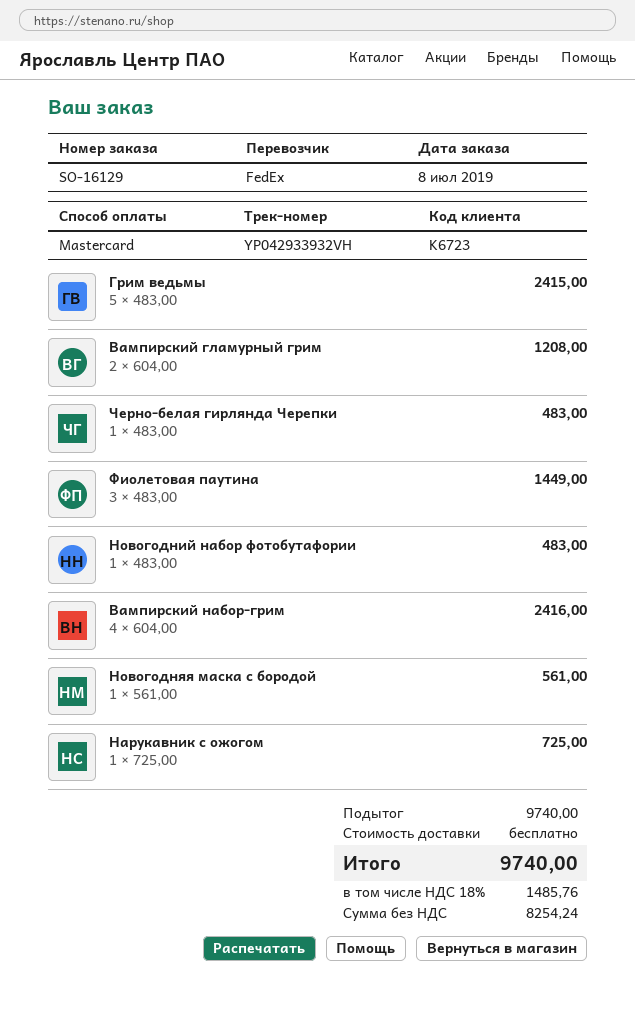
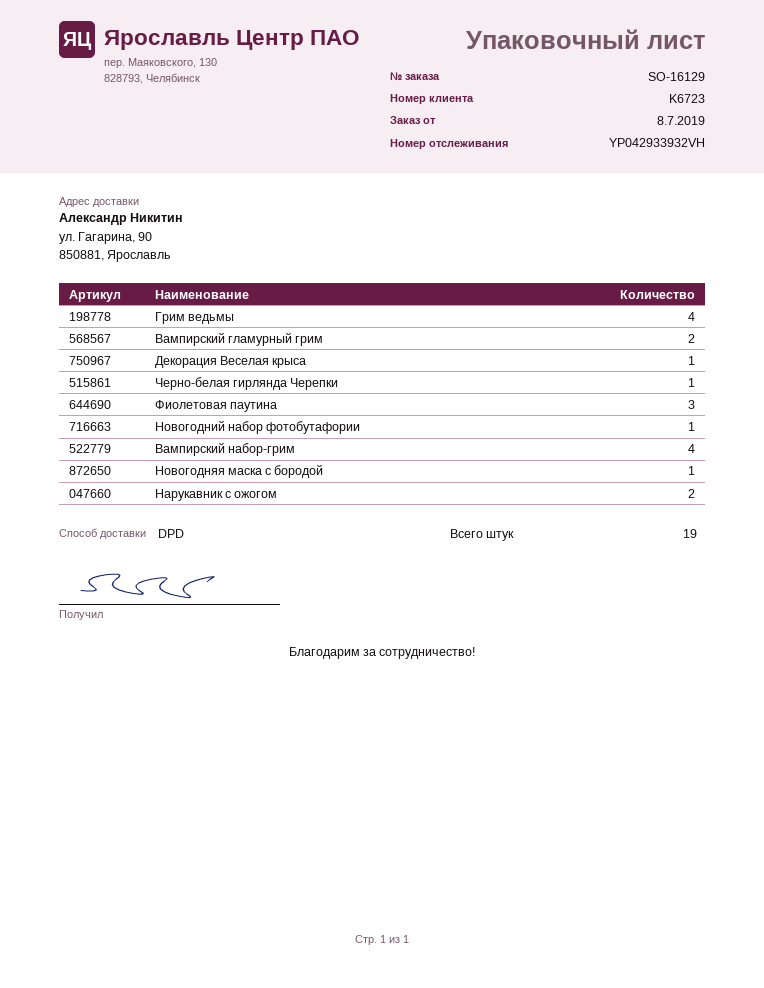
shipping method: FedEx -> DPD
Грим ведьмы: 5 -> 4
Нарукавник с ожогом: 1 -> 2
Декорация Веселая крыса: none -> 1

